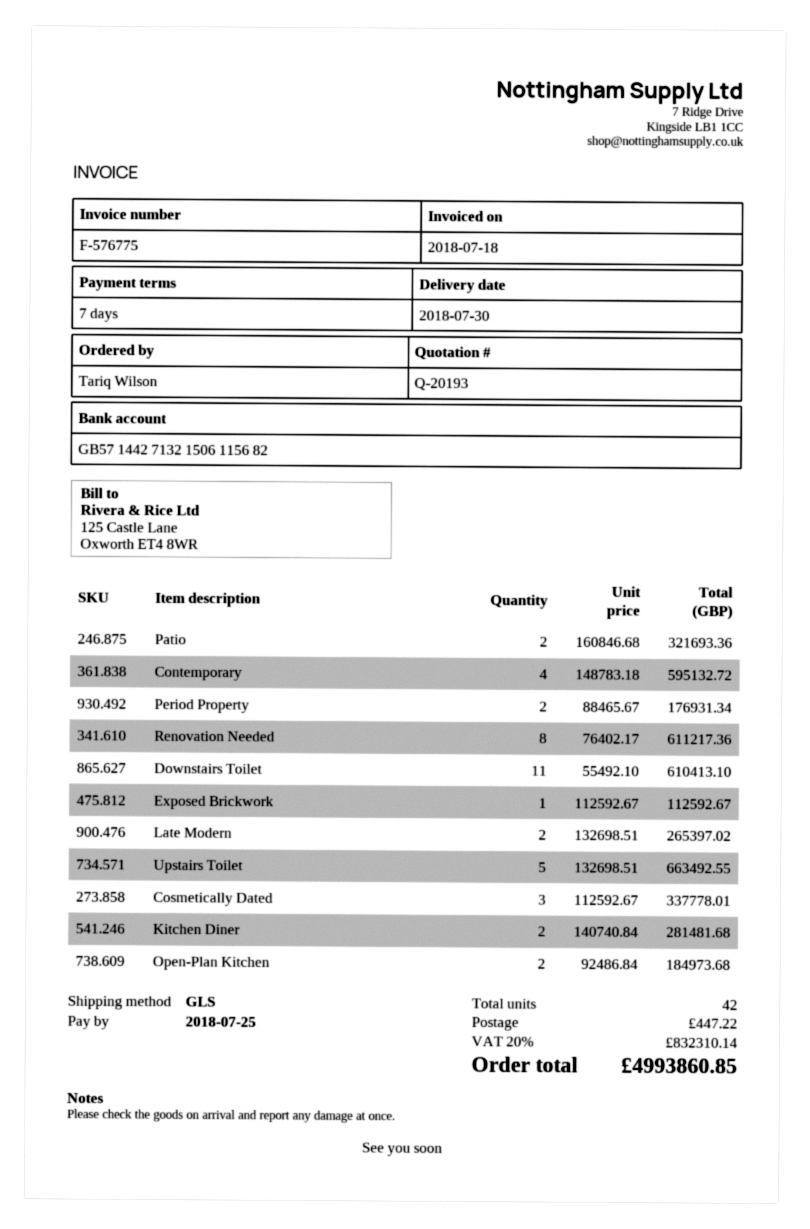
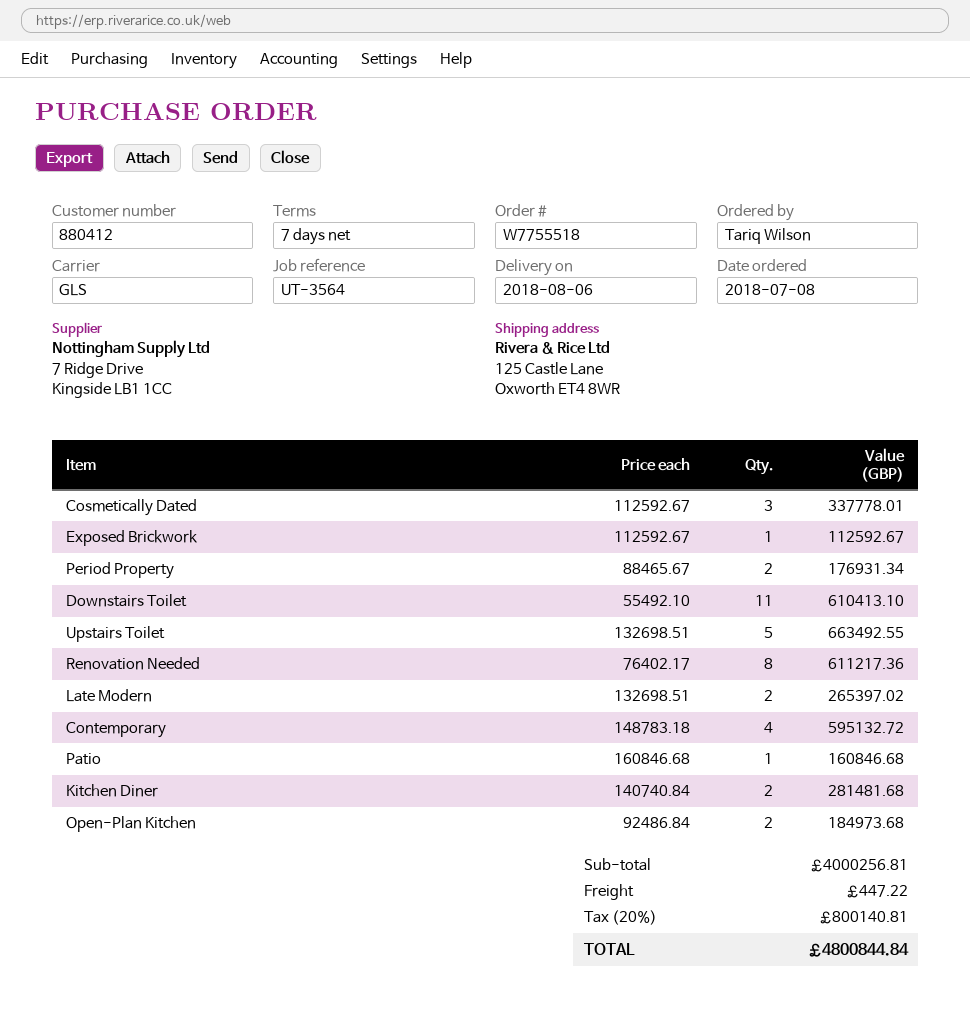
delivery date: 2018-07-30 -> 2018-08-06
Patio: 2 x 160846.68 = 321693.36 -> 1 x 160846.68 = 160846.68
tax: 20% = 832310.14 -> 20% = 800140.81
total: 4993860.85 -> 4800844.84

